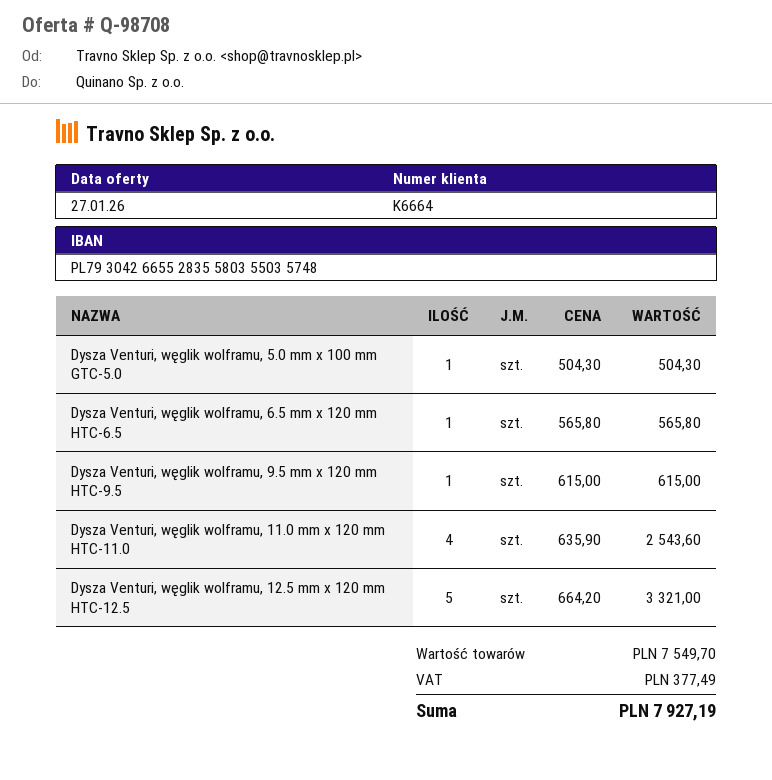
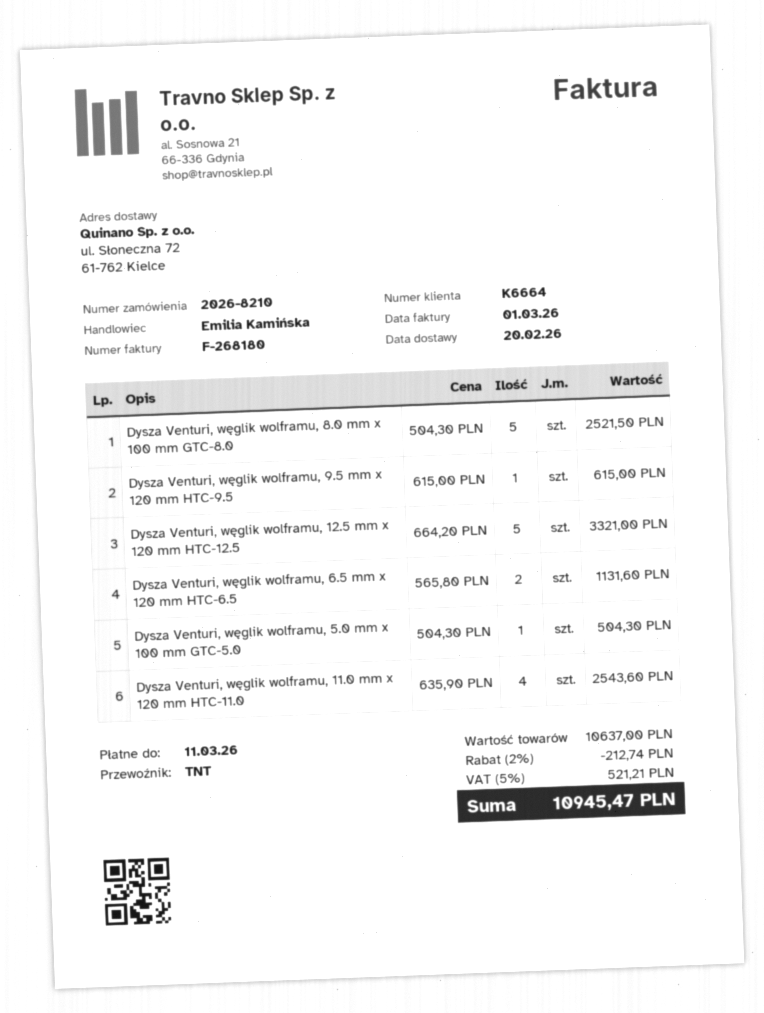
Dysza Venturi, węglik wolframu, 6.5 mm x 120 mm HTC-6.5: 1 x 565.80 = 565.80 -> 2 x 565.80 = 1131.60
Dysza Venturi, węglik wolframu, 8.0 mm x 100 mm GTC-8.0: none -> 5 x 504.30 = 2521.50
subtotal: 7549.70 -> 10637.00
discount: none -> 2% = 212.74
tax: 377.49 -> 521.21
total: 7927.19 -> 10945.47

